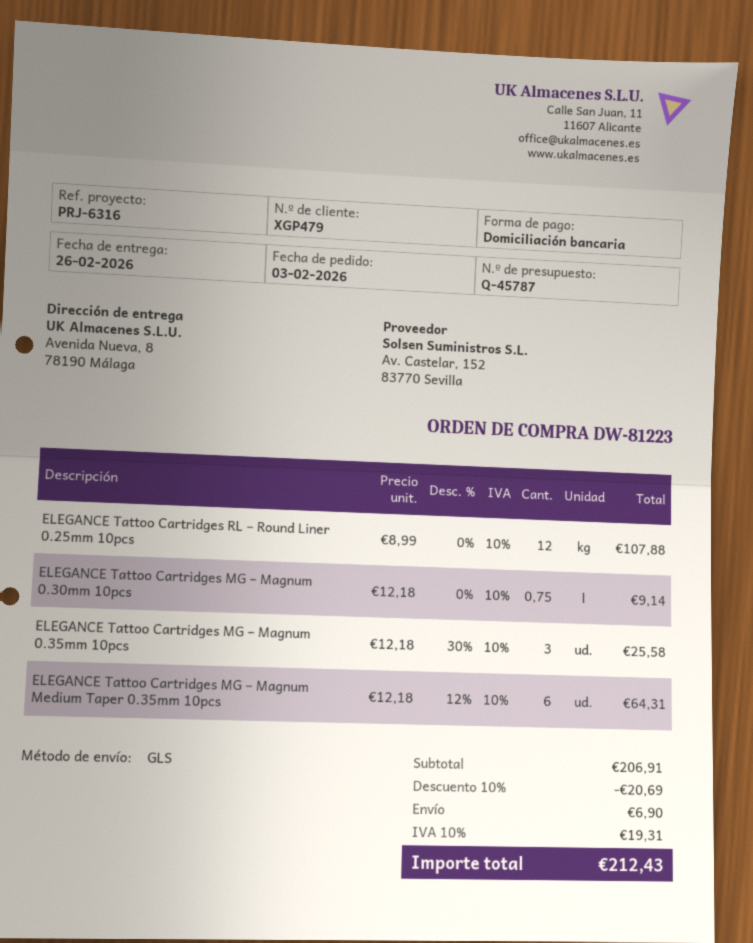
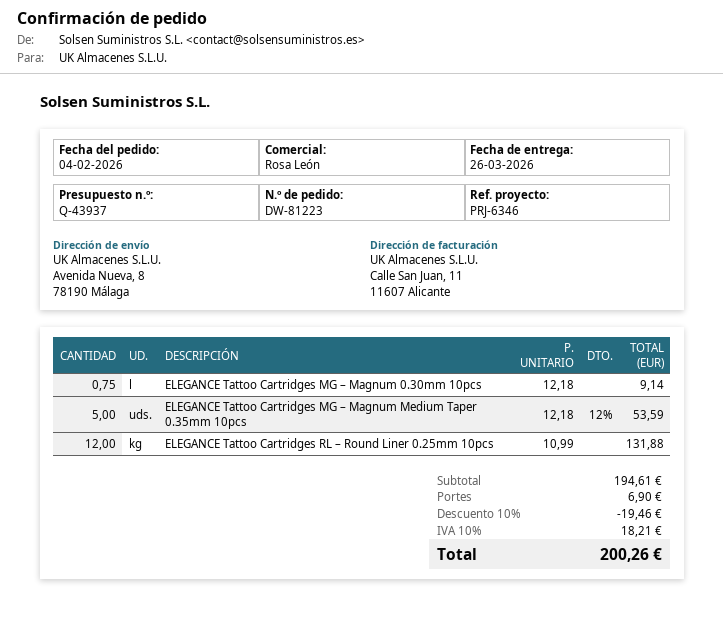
quote number: Q-45787 -> Q-43937
order date: 2026-02-03 -> 2026-02-04
delivery date: 2026-02-26 -> 2026-03-26
reference: PRJ-6316 -> PRJ-6346
ELEGANCE Tattoo Cartridges RL – Round Liner 0.25mm 10pcs: 12 x 8.99 = 107.88 -> 12 x 10.99 = 131.88
ELEGANCE Tattoo Cartridges MG – Magnum 0.35mm 10pcs: 3 x 12.18 - 30% = 25.58 -> none
ELEGANCE Tattoo Cartridges MG – Magnum Medium Taper 0.35mm 10pcs: 6 x 12.18 - 12% = 64.31 -> 5 x 12.18 - 12% = 53.59
subtotal: 206.91 -> 194.61
discount: 10% = 20.69 -> 10% = 19.46
tax: 10% = 19.31 -> 10% = 18.21
total: 212.43 -> 200.26

